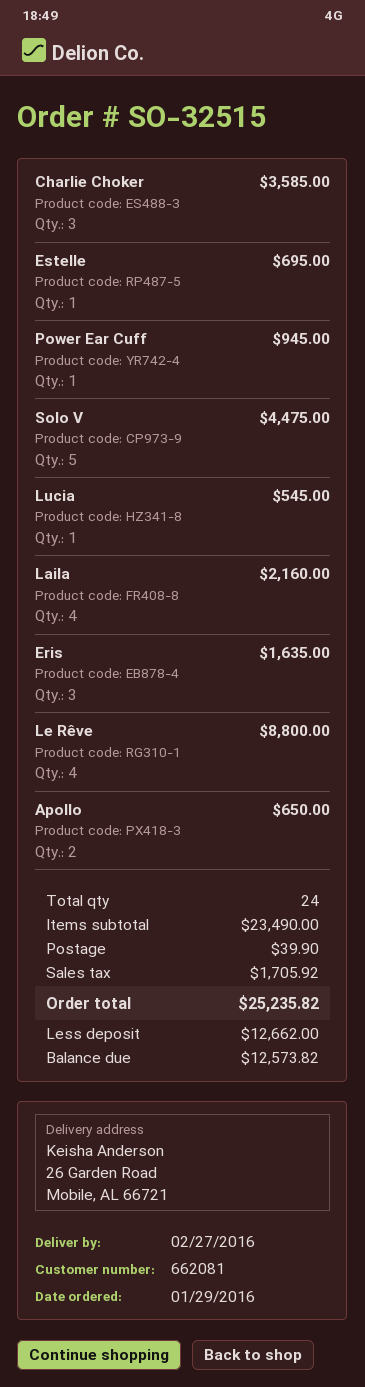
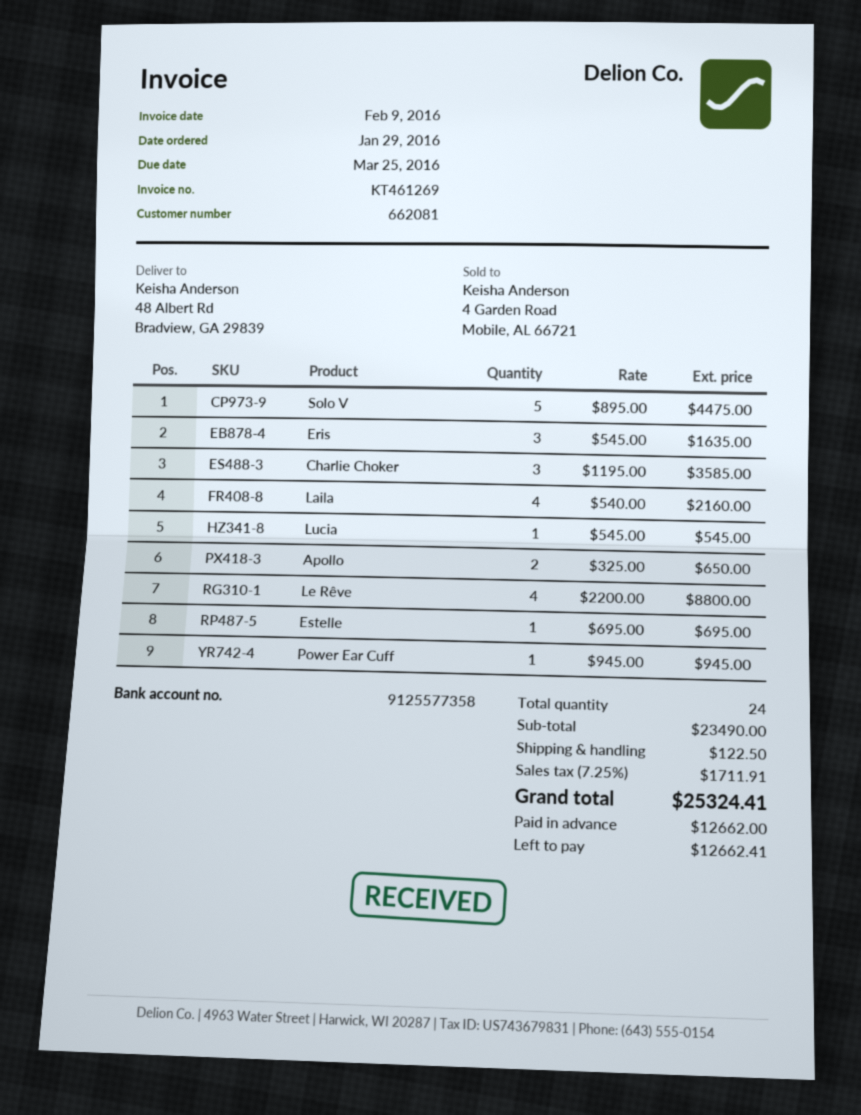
ship to: 26 Garden Road, Mobile, AL 66721 -> 48 Albert Rd, Bradview, GA 29839
shipping: 39.90 -> 122.50
tax: 1705.92 -> 1711.91
total: 25235.82 -> 25324.41
balance: 12573.82 -> 12662.41

